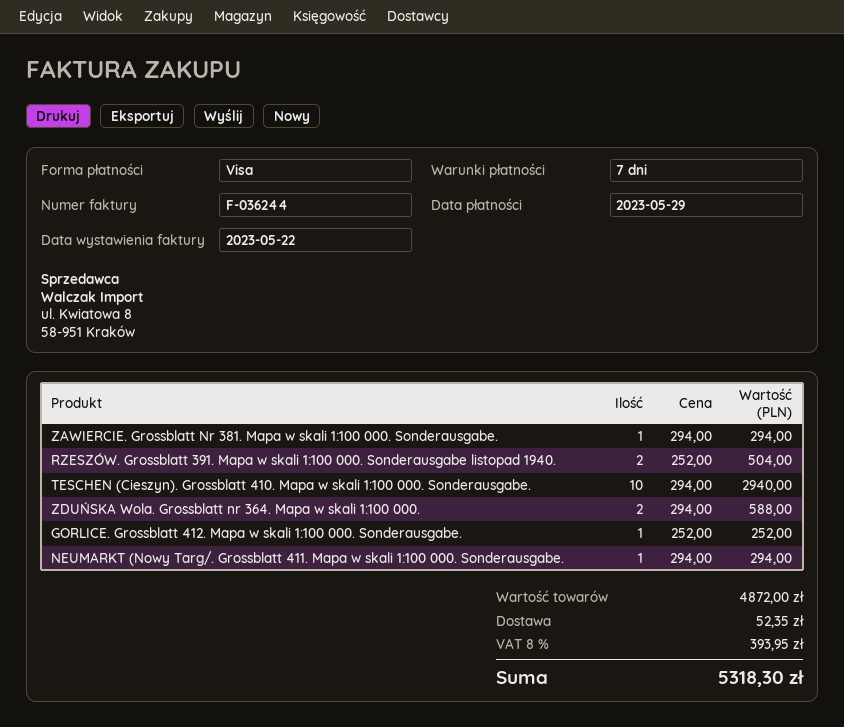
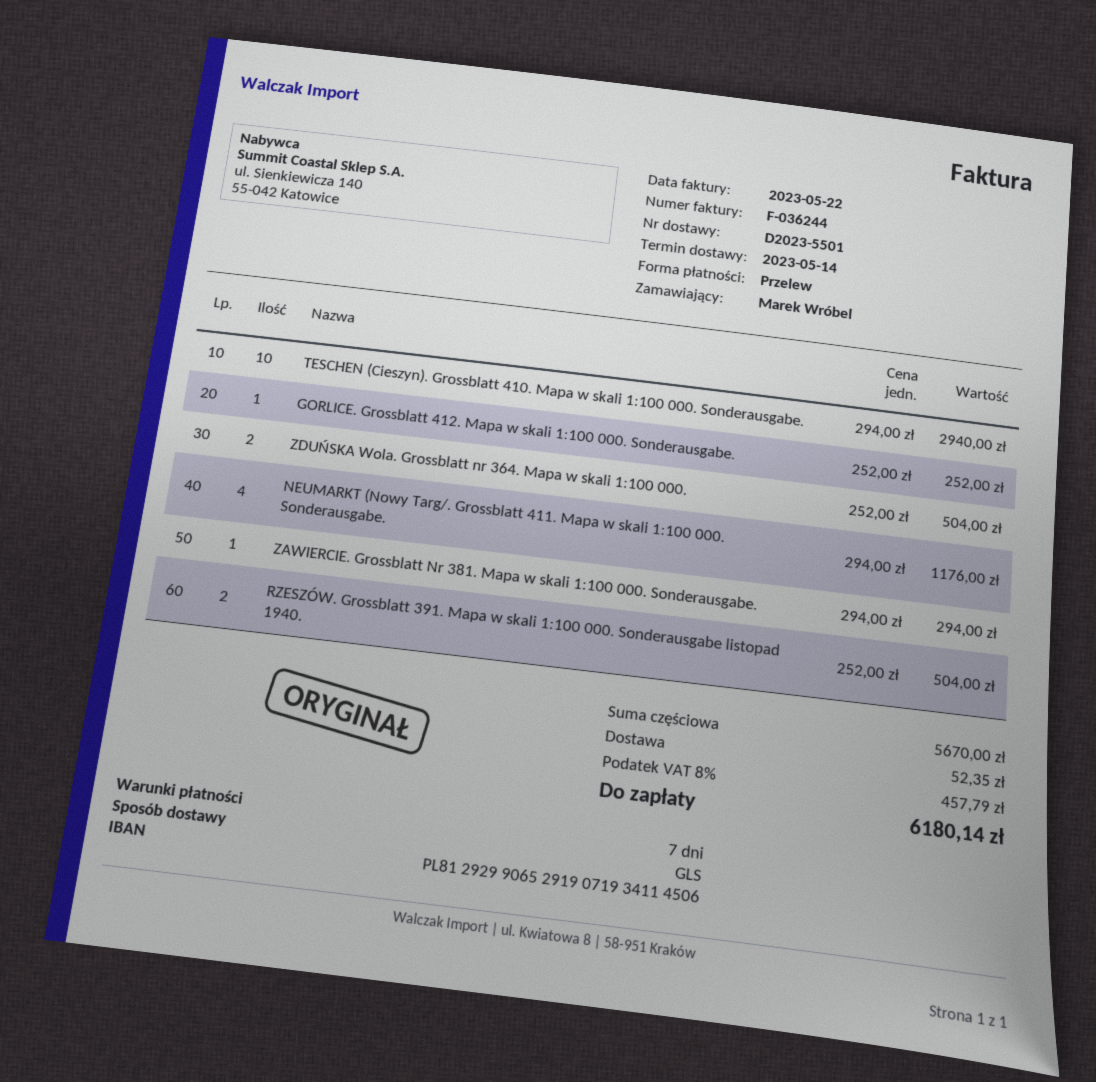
payment method: Visa -> bank transfer
ZDUŃSKA Wola. Grossblatt nr 364. Mapa w skali 1:100 000.: 2 x 294.00 = 588.00 -> 2 x 252.00 = 504.00
NEUMARKT (Nowy Targ/. Grossblatt 411. Mapa w skali 1:100 000. Sonderausgabe.: 1 x 294.00 = 294.00 -> 4 x 294.00 = 1176.00
subtotal: 4872.00 -> 5670.00
tax: 8% = 393.95 -> 8% = 457.79
total: 5318.30 -> 6180.14

